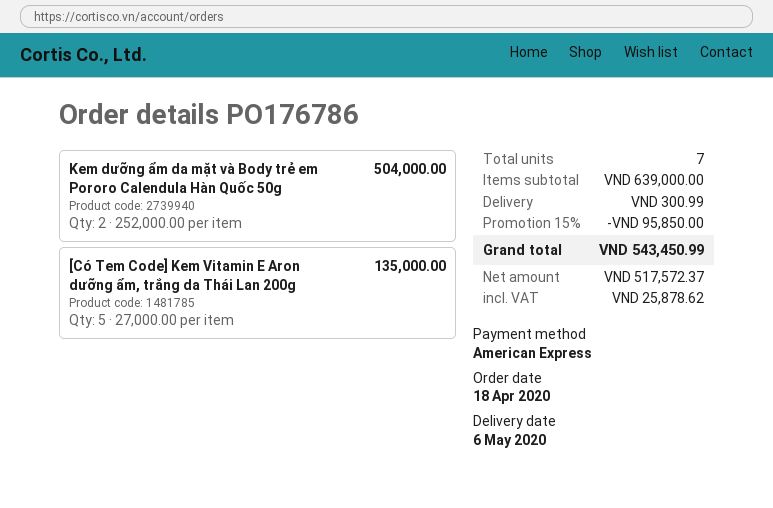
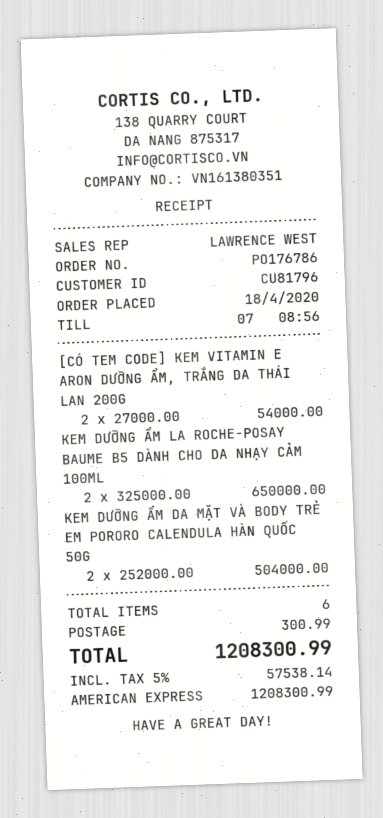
[Có Tem Code] Kem Vitamin E Aron dưỡng ẩm, trắng da Thái Lan 200g: 5 x 27000.00 = 135000.00 -> 2 x 27000.00 = 54000.00
KEM DƯỠNG ẨM LA ROCHE-POSAY BAUME B5 DÀNH CHO DA NHẠY CẢM 100ML: none -> 2 x 325000.00 = 650000.00
total quantity: 7 -> 6
discount: 15% = 95850.00 -> none
tax: 25878.62 -> 57538.14
total: 543450.99 -> 1208300.99

